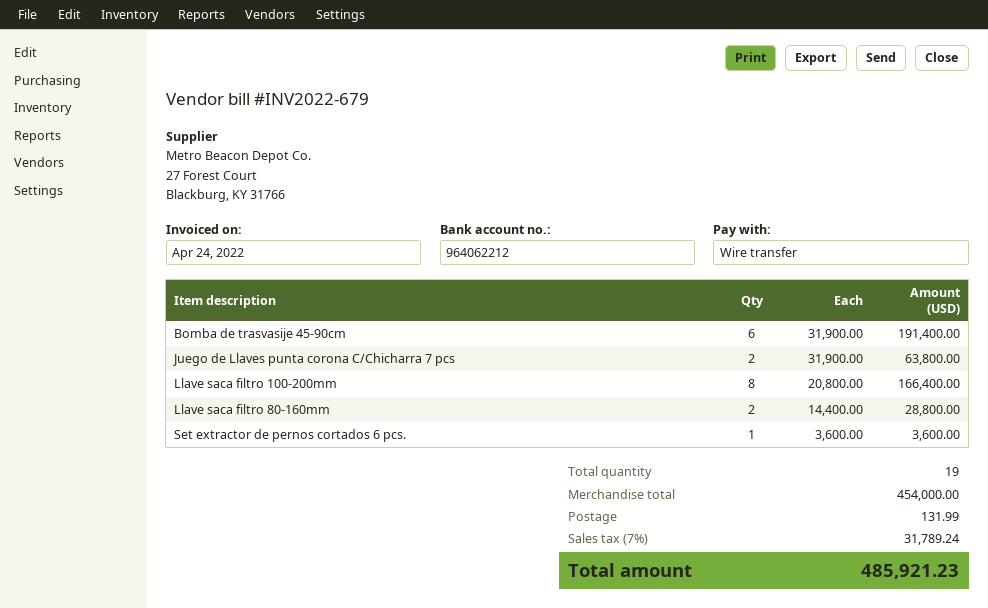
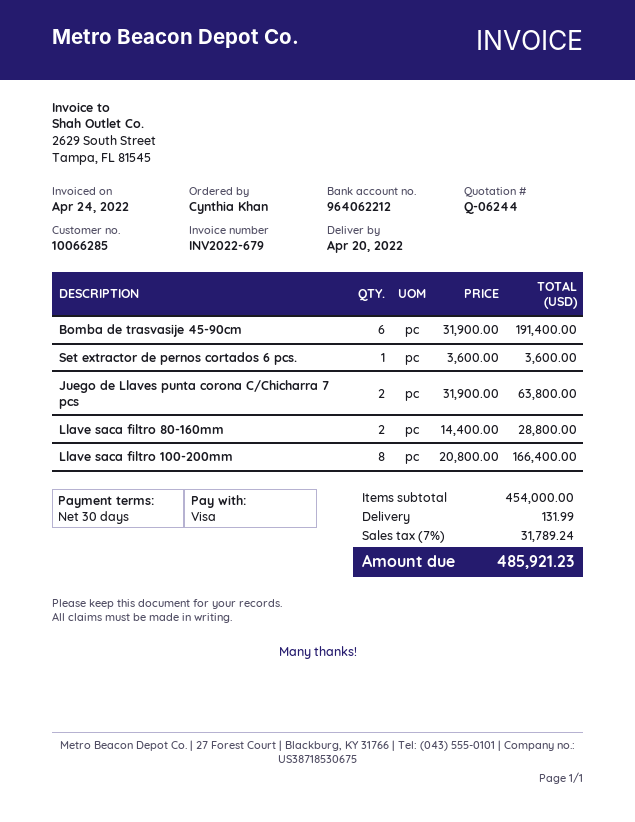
payment method: bank transfer -> Visa

